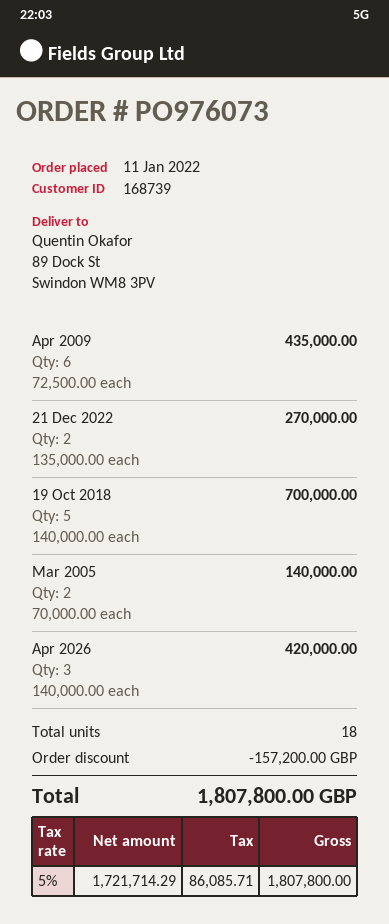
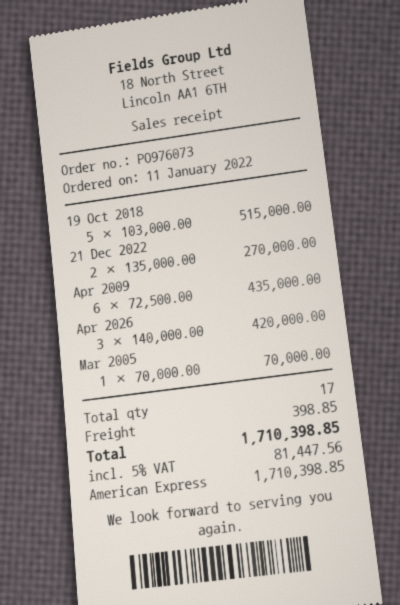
19 Oct 2018: 5 x 140000.00 = 700000.00 -> 5 x 103000.00 = 515000.00
Mar 2005: 2 x 70000.00 = 140000.00 -> 1 x 70000.00 = 70000.00
total quantity: 18 -> 17
discount: 157200.00 -> none
shipping: none -> 398.85
tax: 5% = 86085.71 -> 5% = 81447.56
total: 1807800.00 -> 1710398.85

